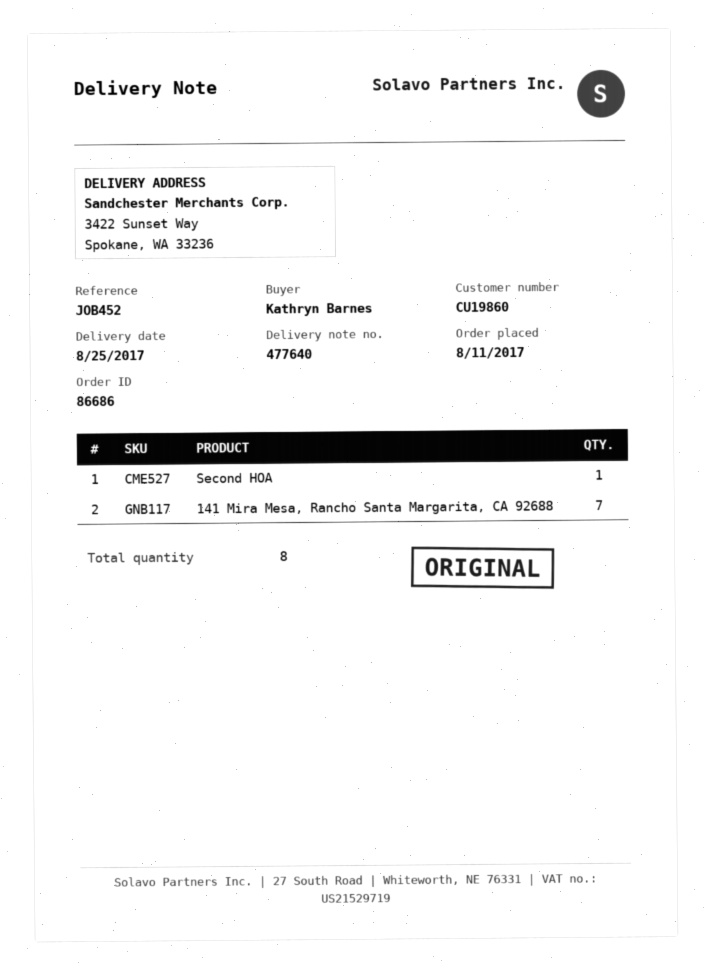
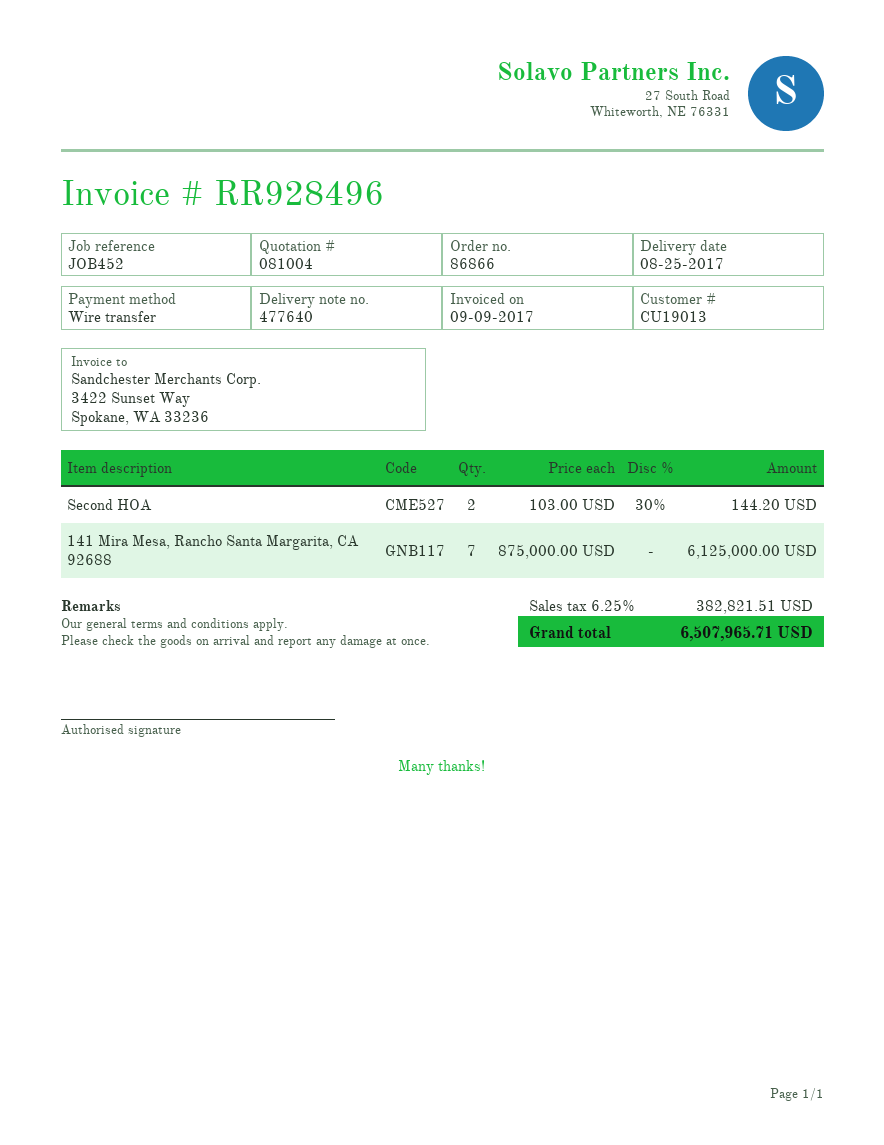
order number: 86686 -> 86866
customer number: CU19860 -> CU19013
Second HOA: 1 -> 2

